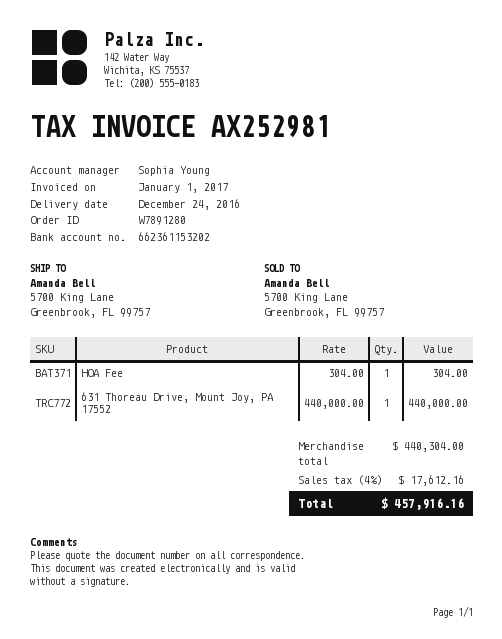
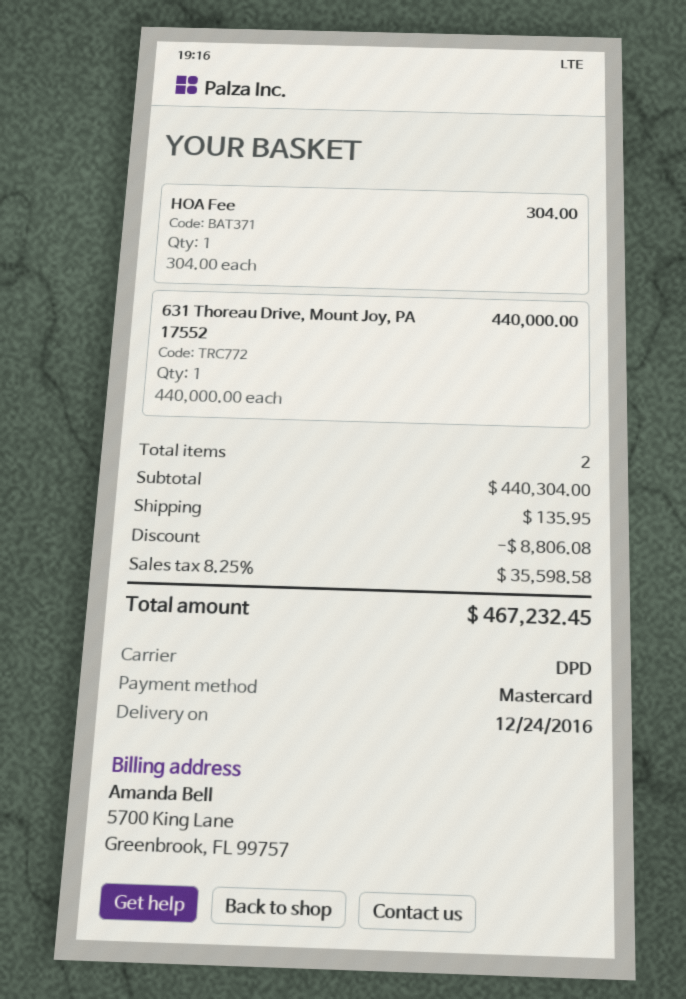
discount: none -> 8806.08
shipping: none -> 135.95
tax: 4% = 17612.16 -> 8.25% = 35598.58
total: 457916.16 -> 467232.45

